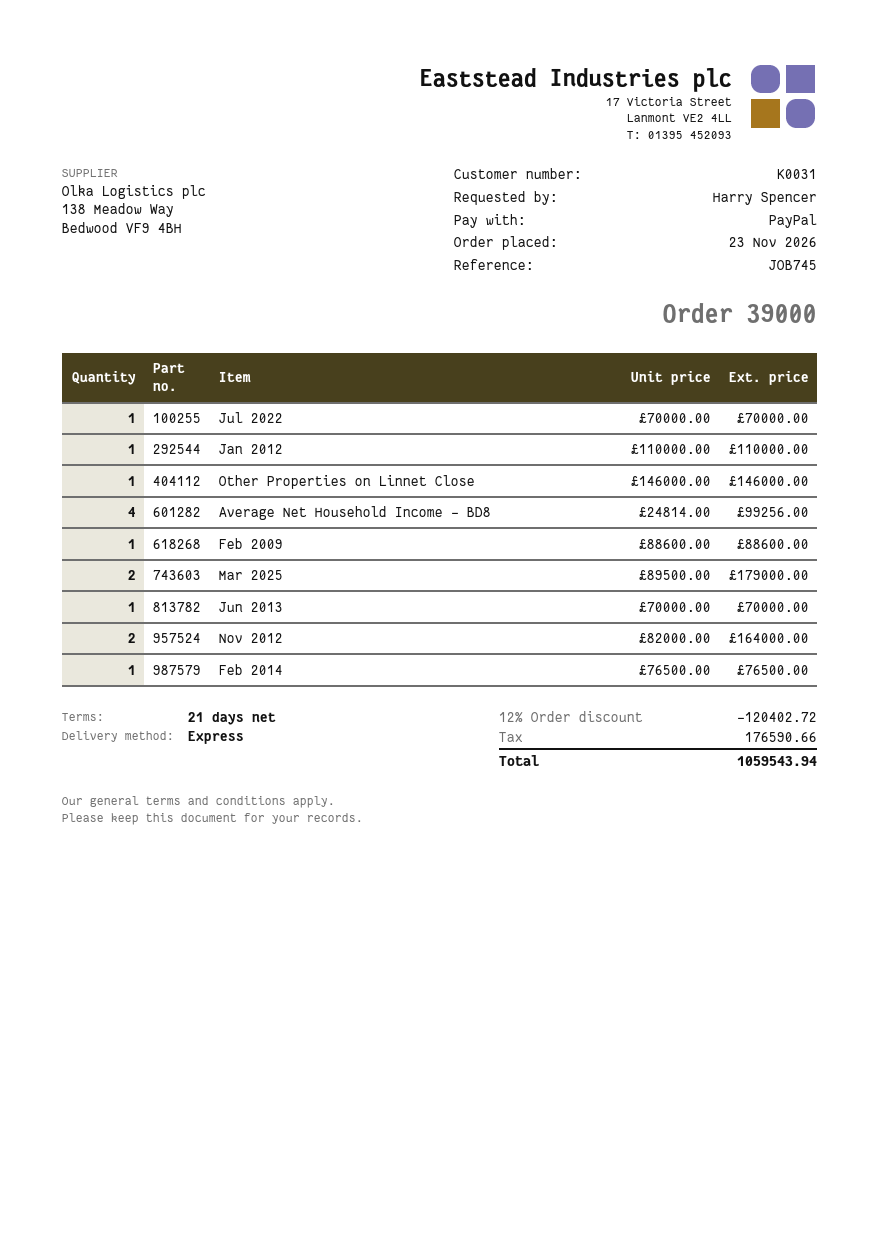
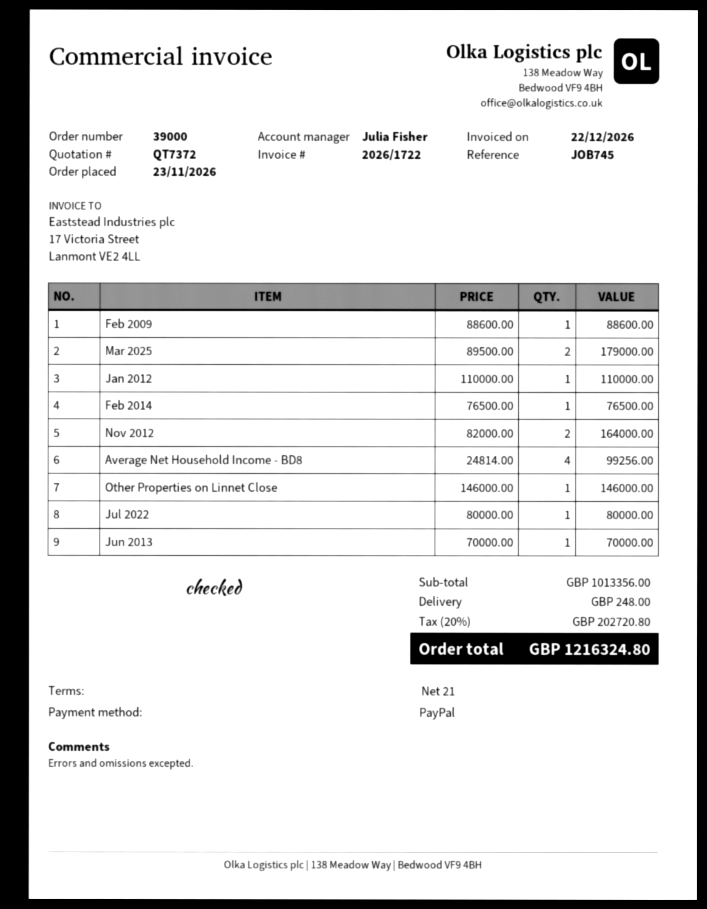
Jul 2022: 1 x 70000.00 = 70000.00 -> 1 x 80000.00 = 80000.00
discount: 12% = 120402.72 -> none
shipping: none -> 248.00
tax: 176590.66 -> 202720.80
total: 1059543.94 -> 1216324.80

